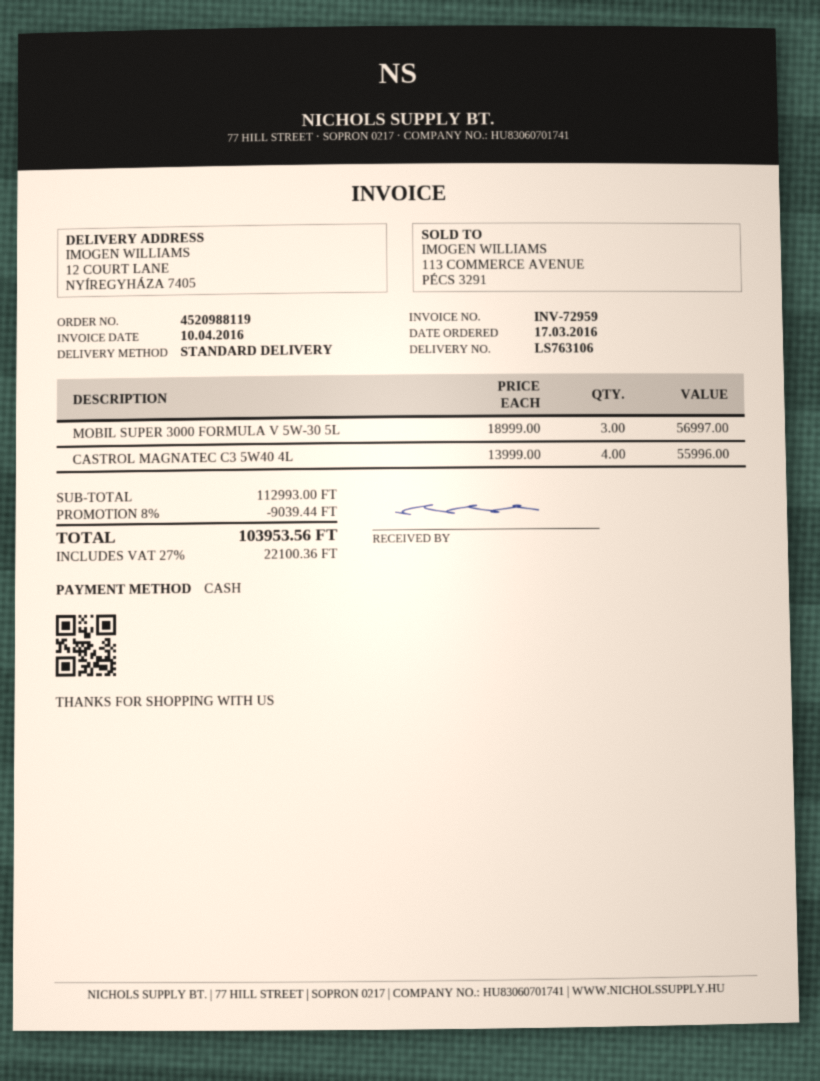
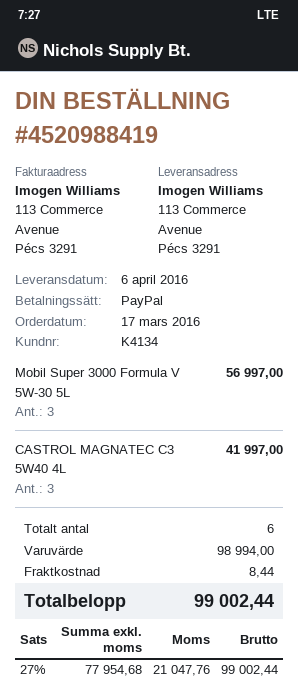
order number: 4520988119 -> 4520988419
payment method: cash -> PayPal
ship to: 12 COURT LANE, NYÍREGYHÁZA 7405 -> 113 Commerce Avenue, Pécs 3291
CASTROL MAGNATEC C3 5W40 4L: 4 for 55996.00 -> 3 for 41997.00
subtotal: 112993.00 -> 98994.00
discount: 8% = 9039.44 -> none
shipping: none -> 8.44
tax: 27% = 22100.36 -> 27% = 21047.76
total: 103953.56 -> 99002.44

